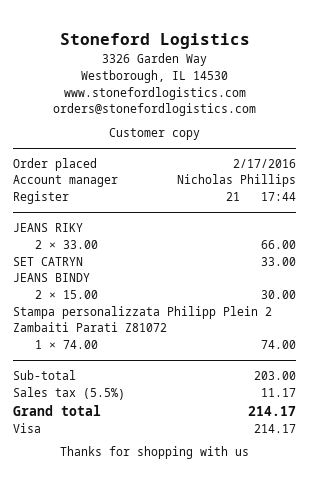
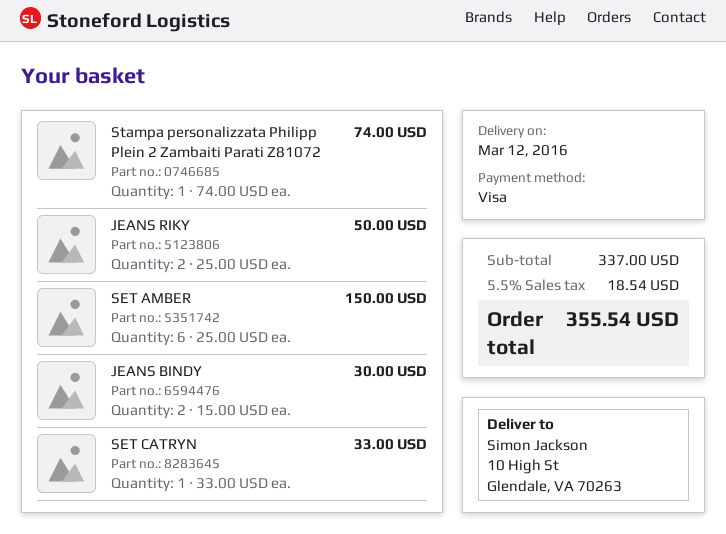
JEANS RIKY: 2 x 33.00 = 66.00 -> 2 x 25.00 = 50.00
SET AMBER: none -> 6 x 25.00 = 150.00
subtotal: 203.00 -> 337.00
tax: 5.5% = 11.17 -> 5.5% = 18.54
total: 214.17 -> 355.54

